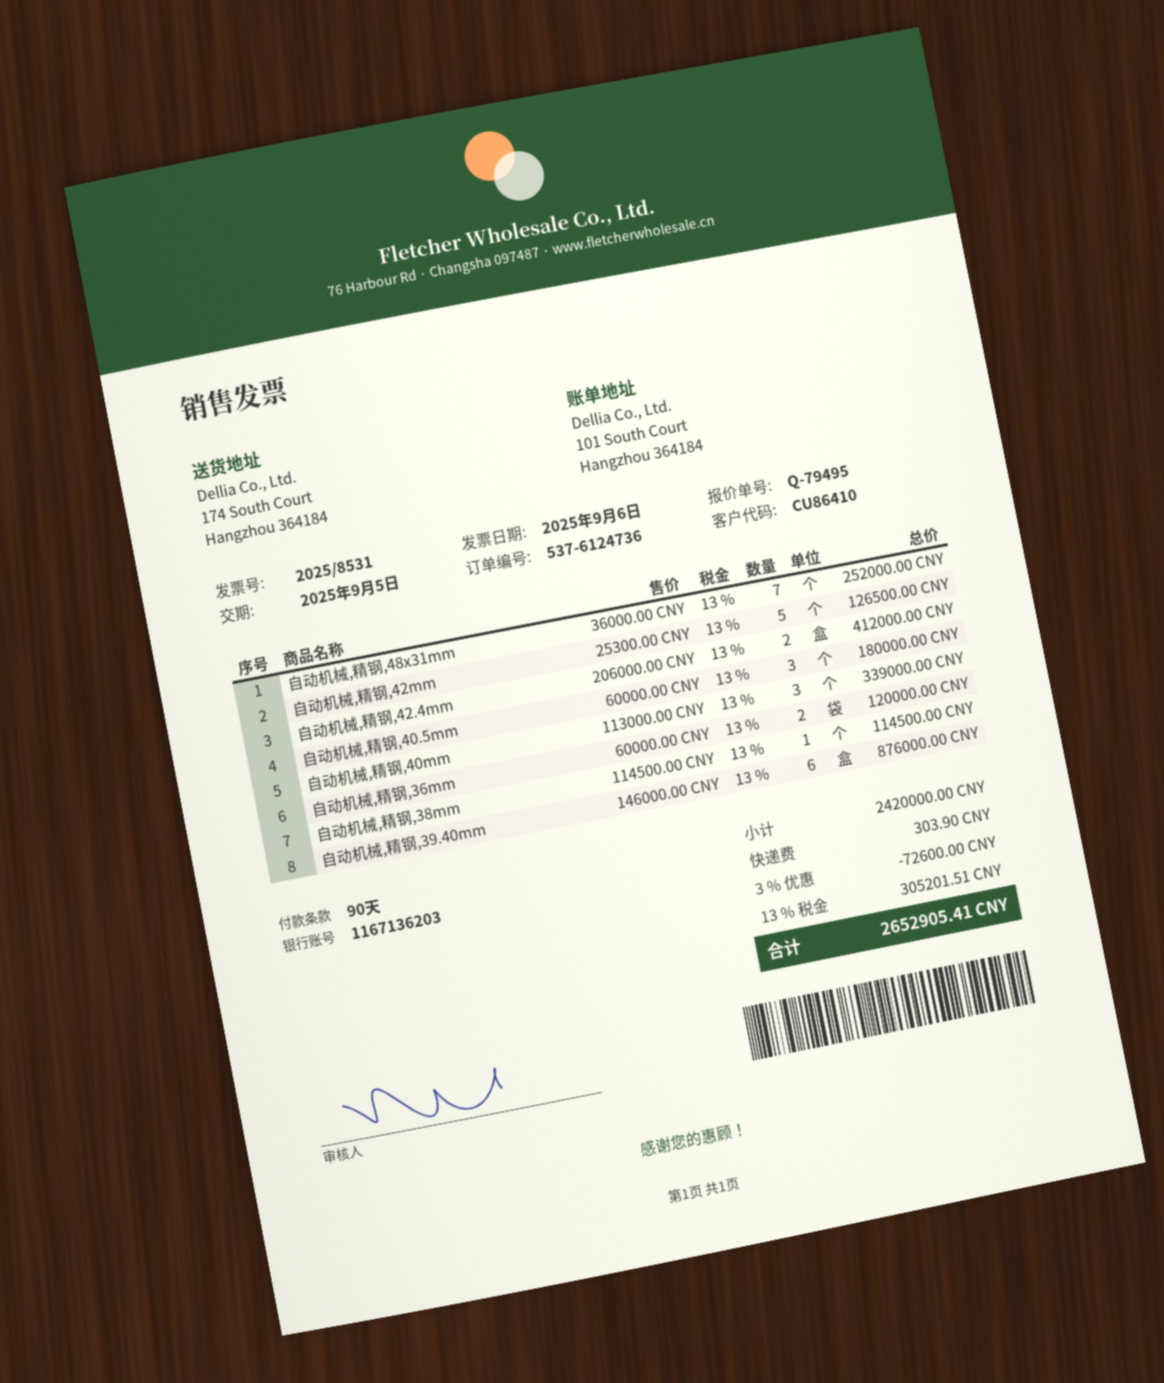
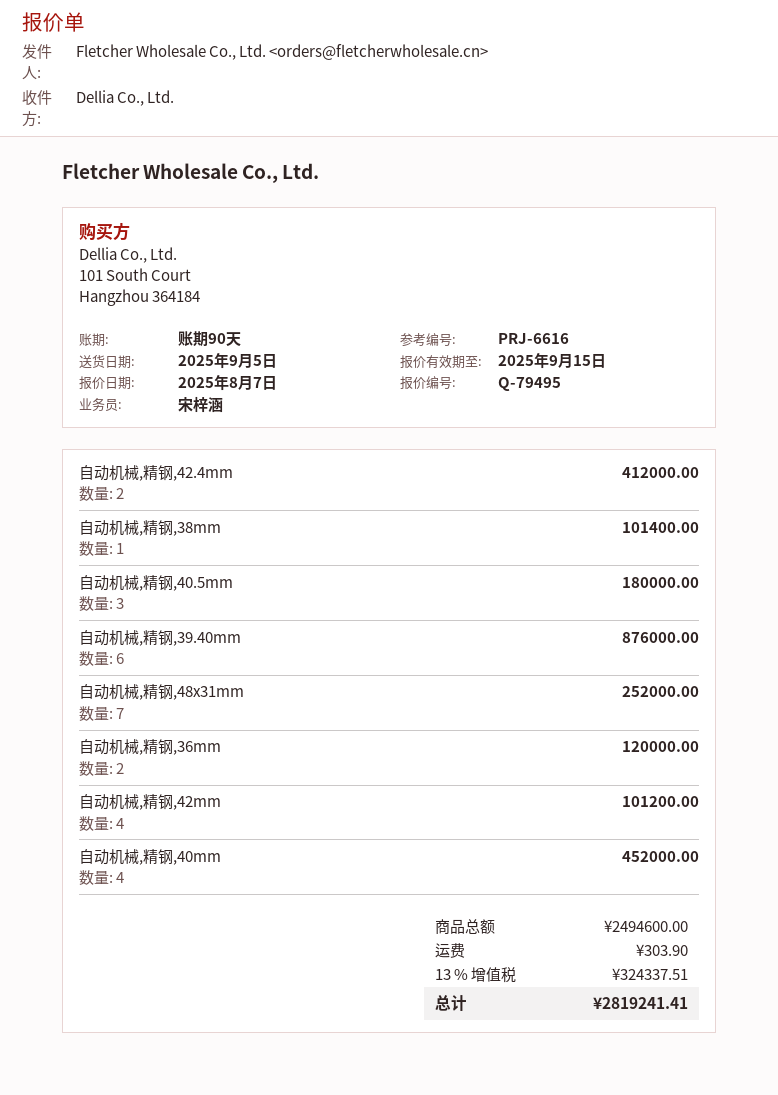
自动机械,精钢,42mm: 5 for 126500.00 -> 4 for 101200.00
自动机械,精钢,40mm: 3 for 339000.00 -> 4 for 452000.00
自动机械,精钢,38mm: 1 for 114500.00 -> 1 for 101400.00
subtotal: 2420000.00 -> 2494600.00
discount: 3% = 72600.00 -> none
tax: 13% = 305201.51 -> 13% = 324337.51
total: 2652905.41 -> 2819241.41

